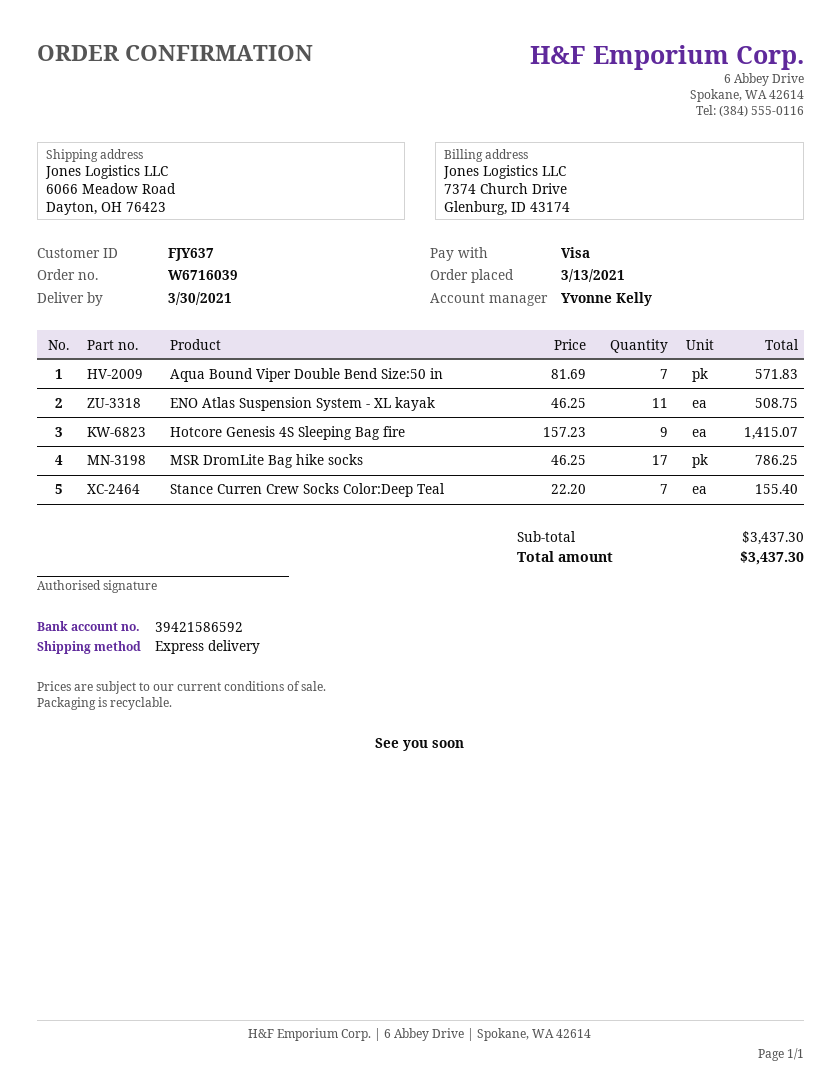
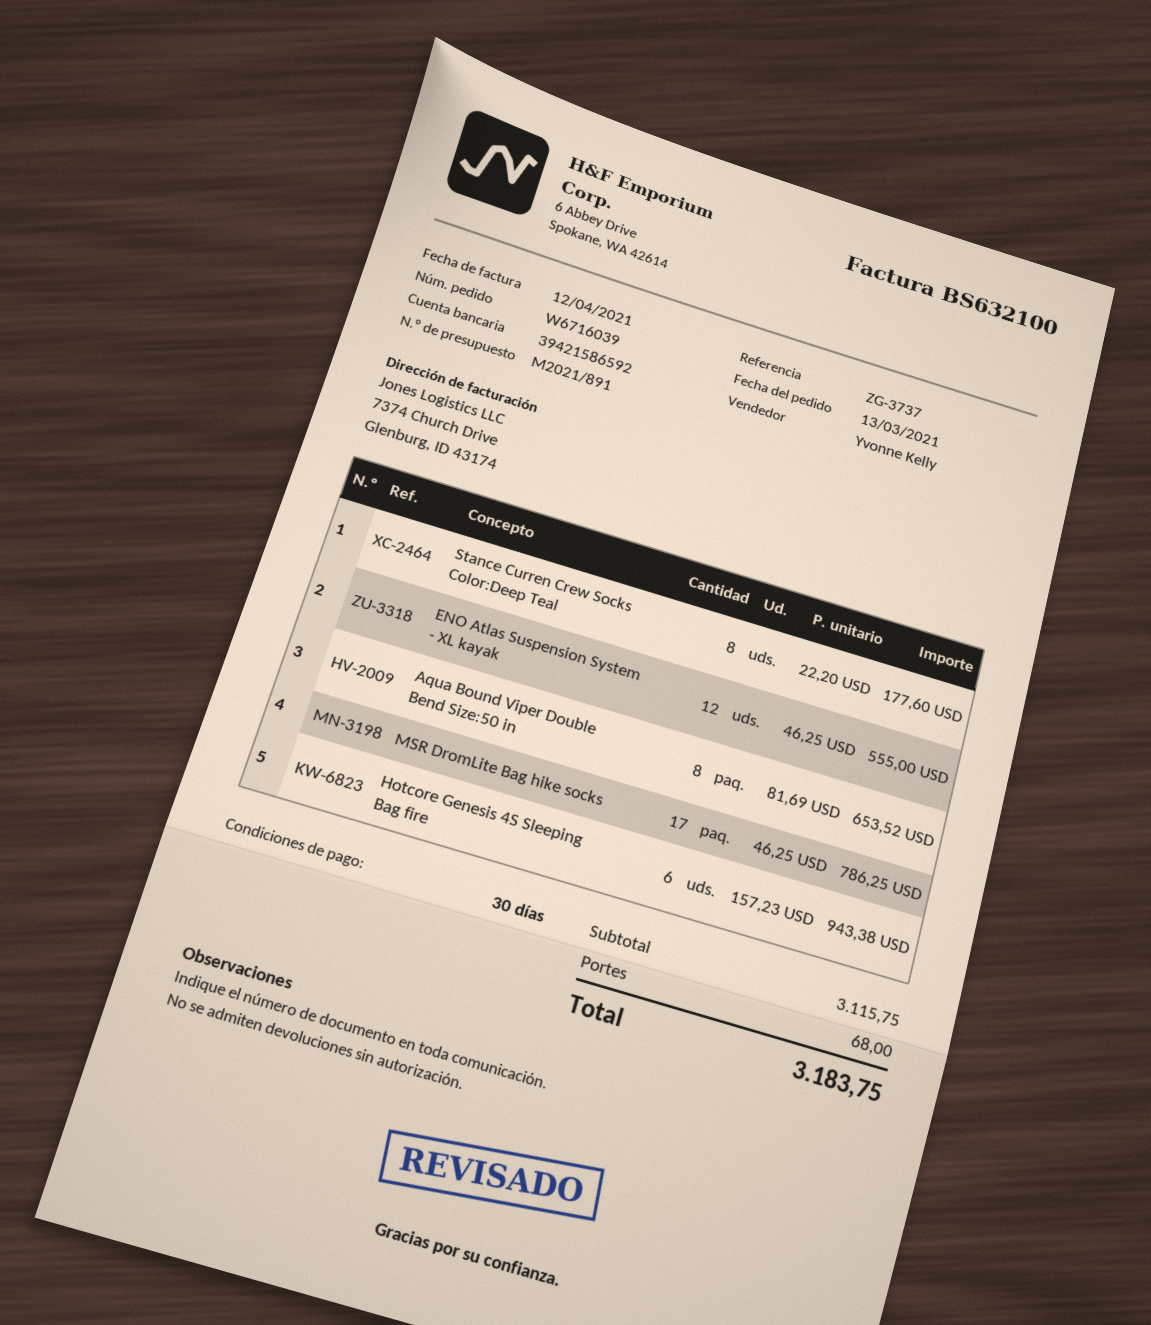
Aqua Bound Viper Double Bend Size:50 in: 7 x 81.69 = 571.83 -> 8 x 81.69 = 653.52
ENO Atlas Suspension System - XL kayak: 11 x 46.25 = 508.75 -> 12 x 46.25 = 555.00
Hotcore Genesis 4S Sleeping Bag fire: 9 x 157.23 = 1415.07 -> 6 x 157.23 = 943.38
Stance Curren Crew Socks Color:Deep Teal: 7 x 22.20 = 155.40 -> 8 x 22.20 = 177.60
subtotal: 3437.30 -> 3115.75
shipping: none -> 68.00
total: 3437.30 -> 3183.75

